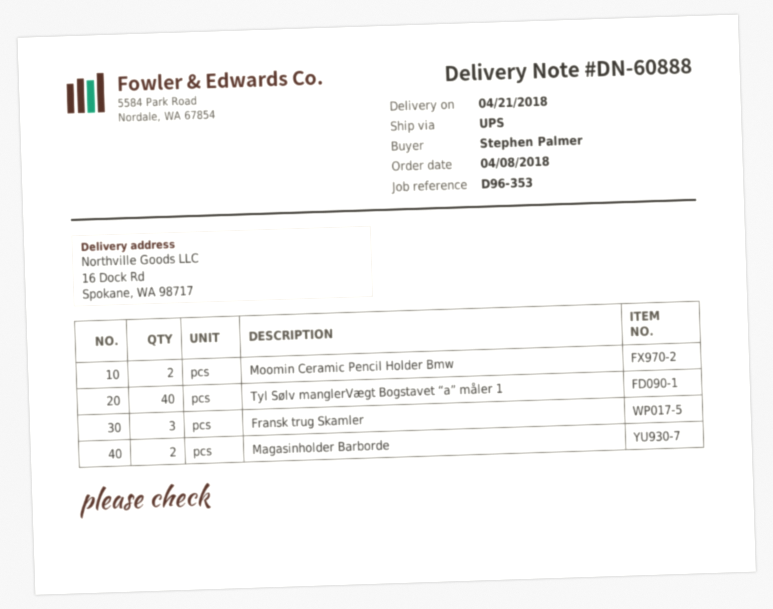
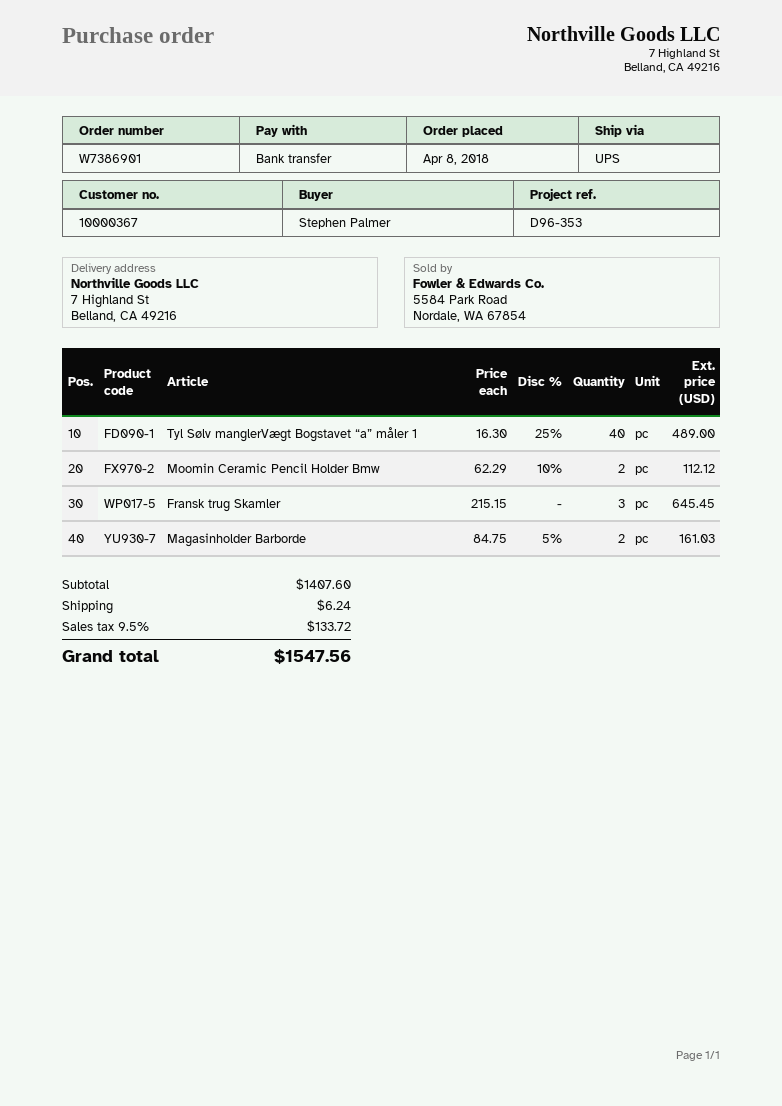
ship to: 16 Dock Rd, Spokane, WA 98717 -> 7 Highland St, Belland, CA 49216

